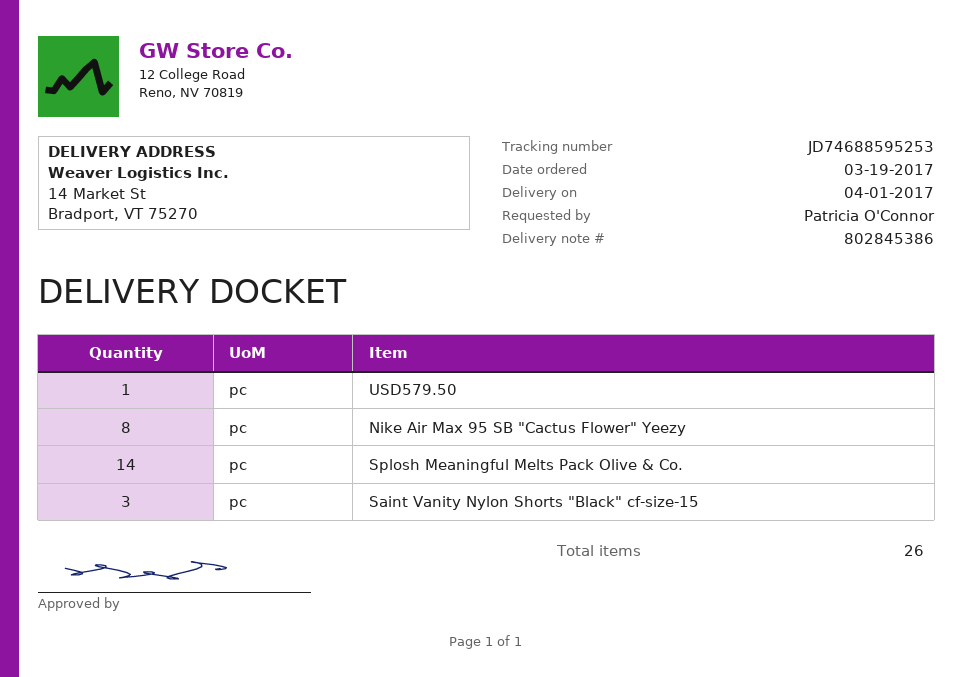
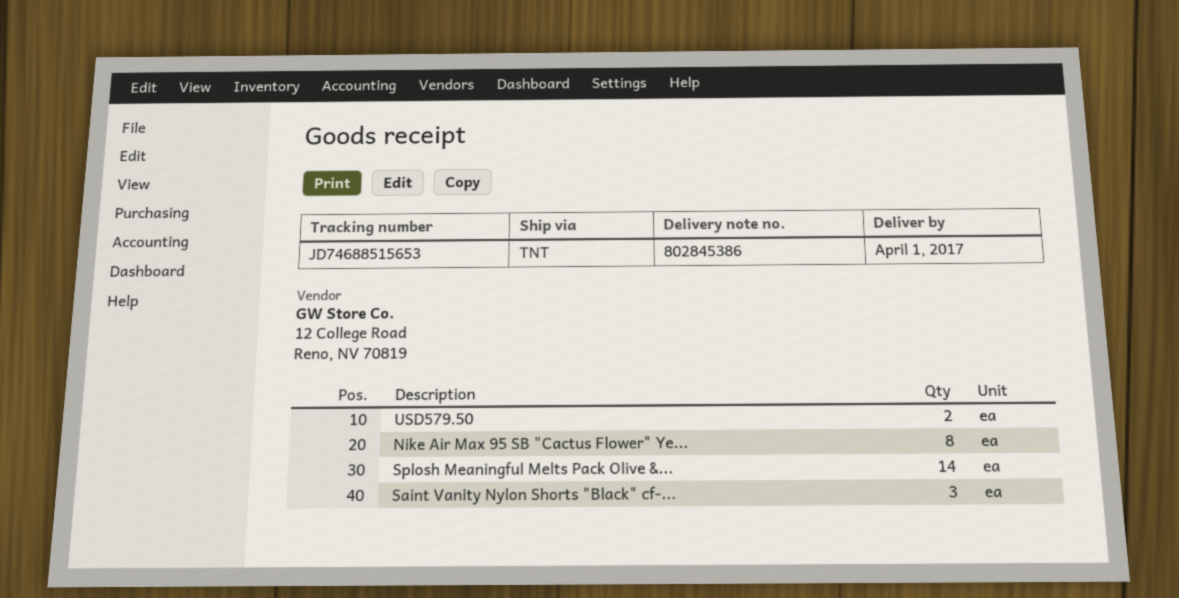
tracking number: JD74688595253 -> JD74688515653
USD579.50: 1 -> 2

